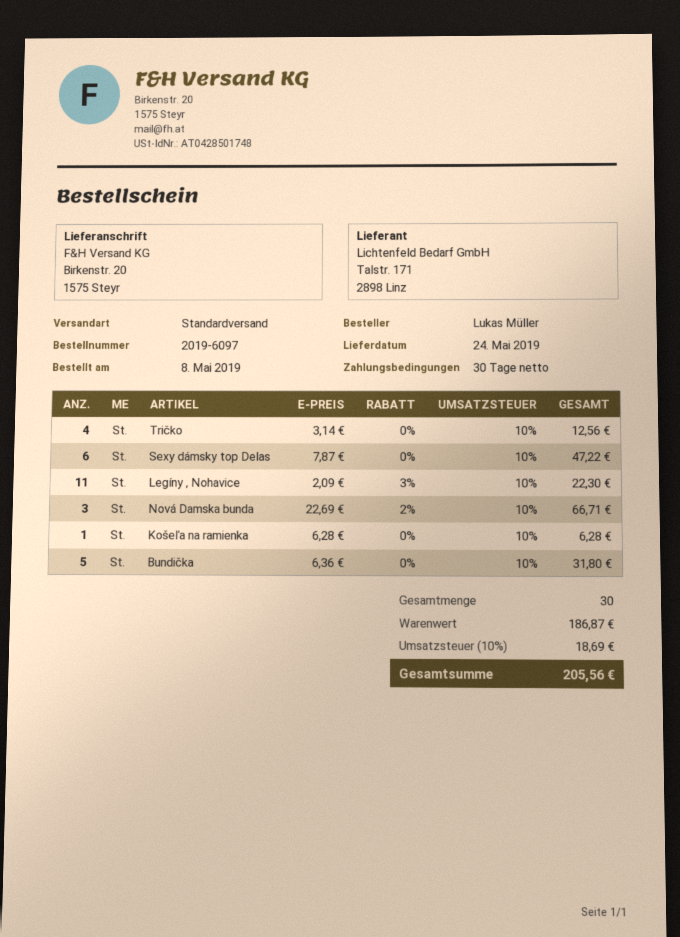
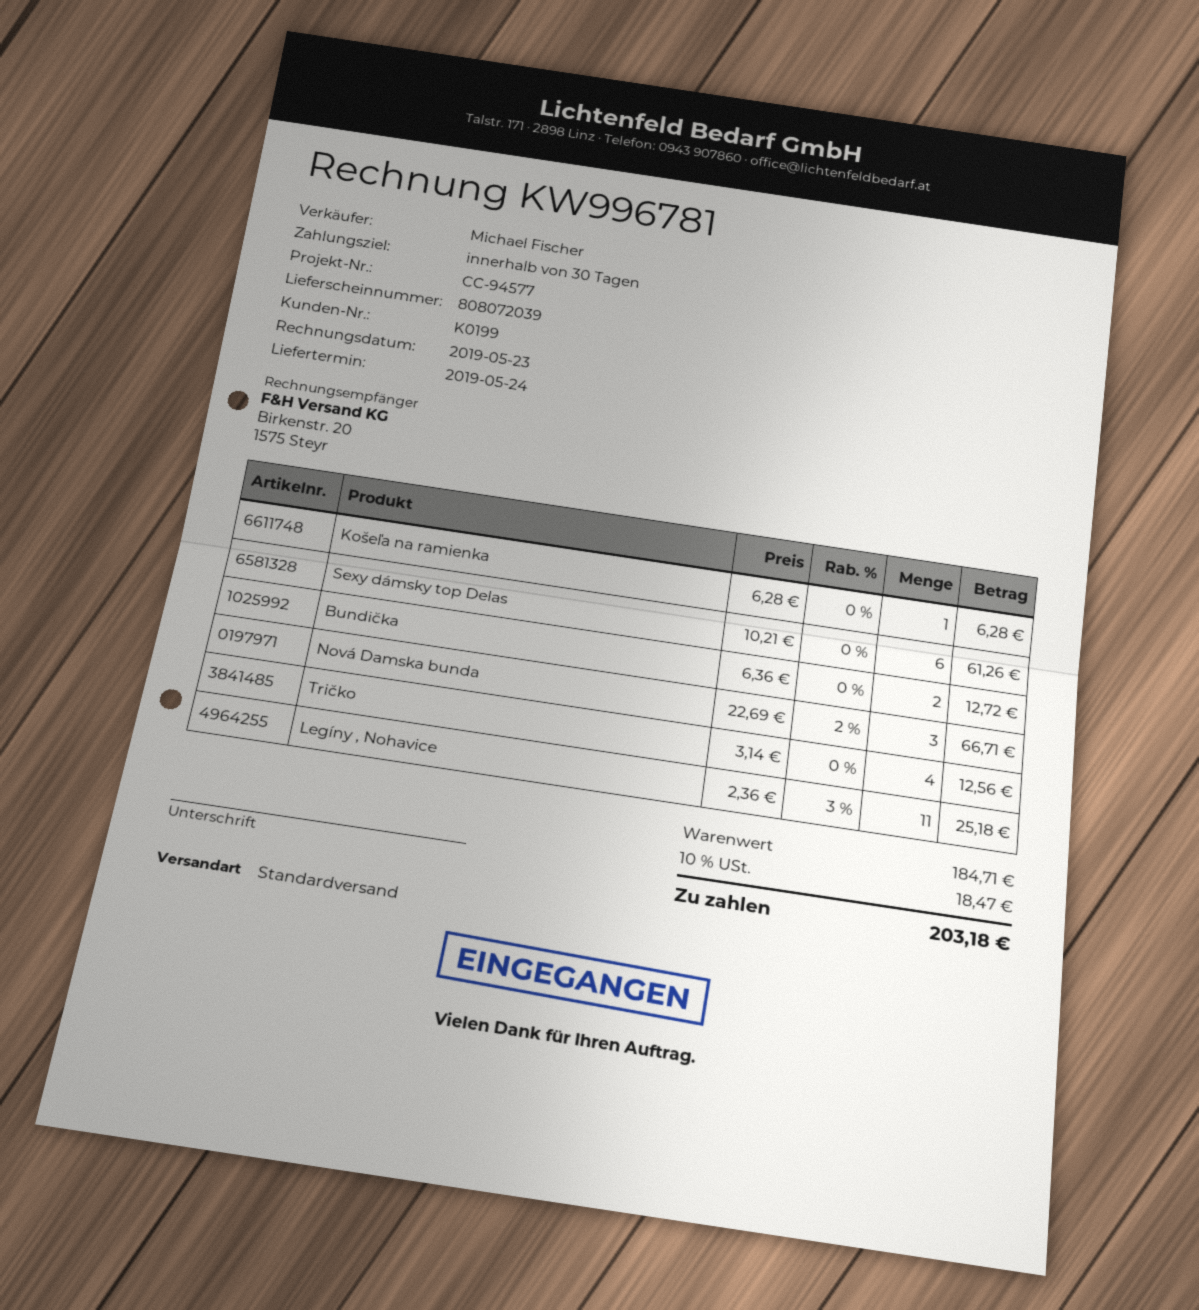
Sexy dámsky top Delas: 6 x 7.87 = 47.22 -> 6 x 10.21 = 61.26
Legíny , Nohavice: 11 x 2.09 - 3% = 22.30 -> 11 x 2.36 - 3% = 25.18
Bundička: 5 x 6.36 = 31.80 -> 2 x 6.36 = 12.72
subtotal: 186.87 -> 184.71
tax: 10% = 18.69 -> 10% = 18.47
total: 205.56 -> 203.18

